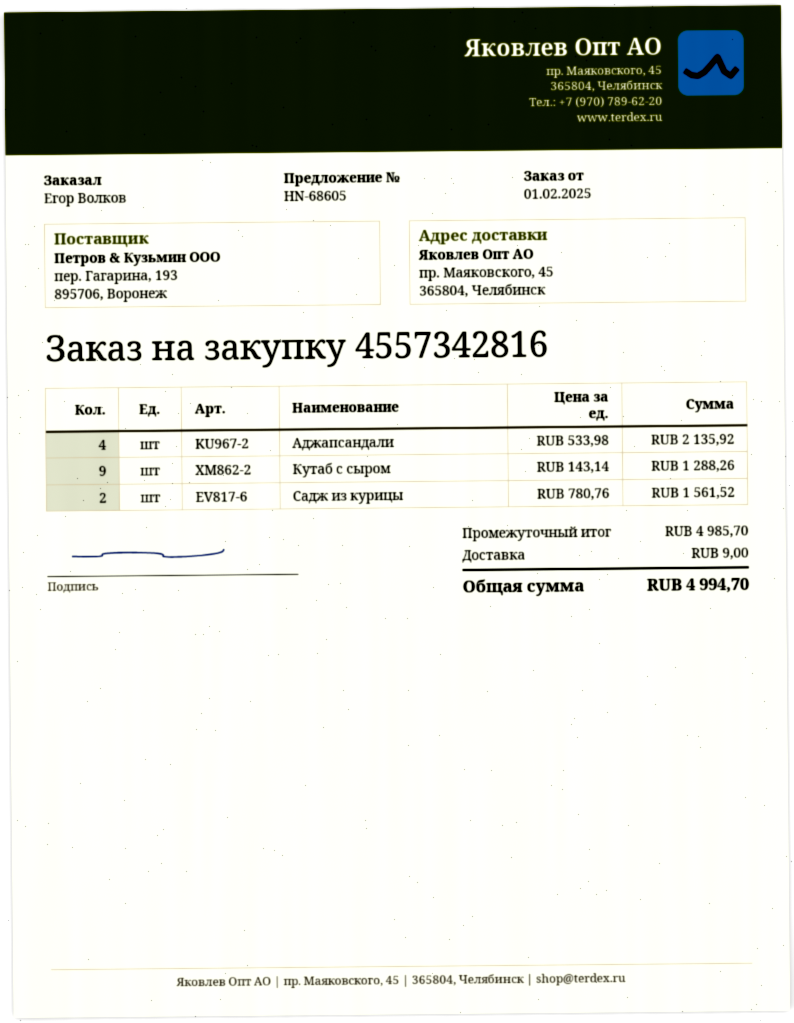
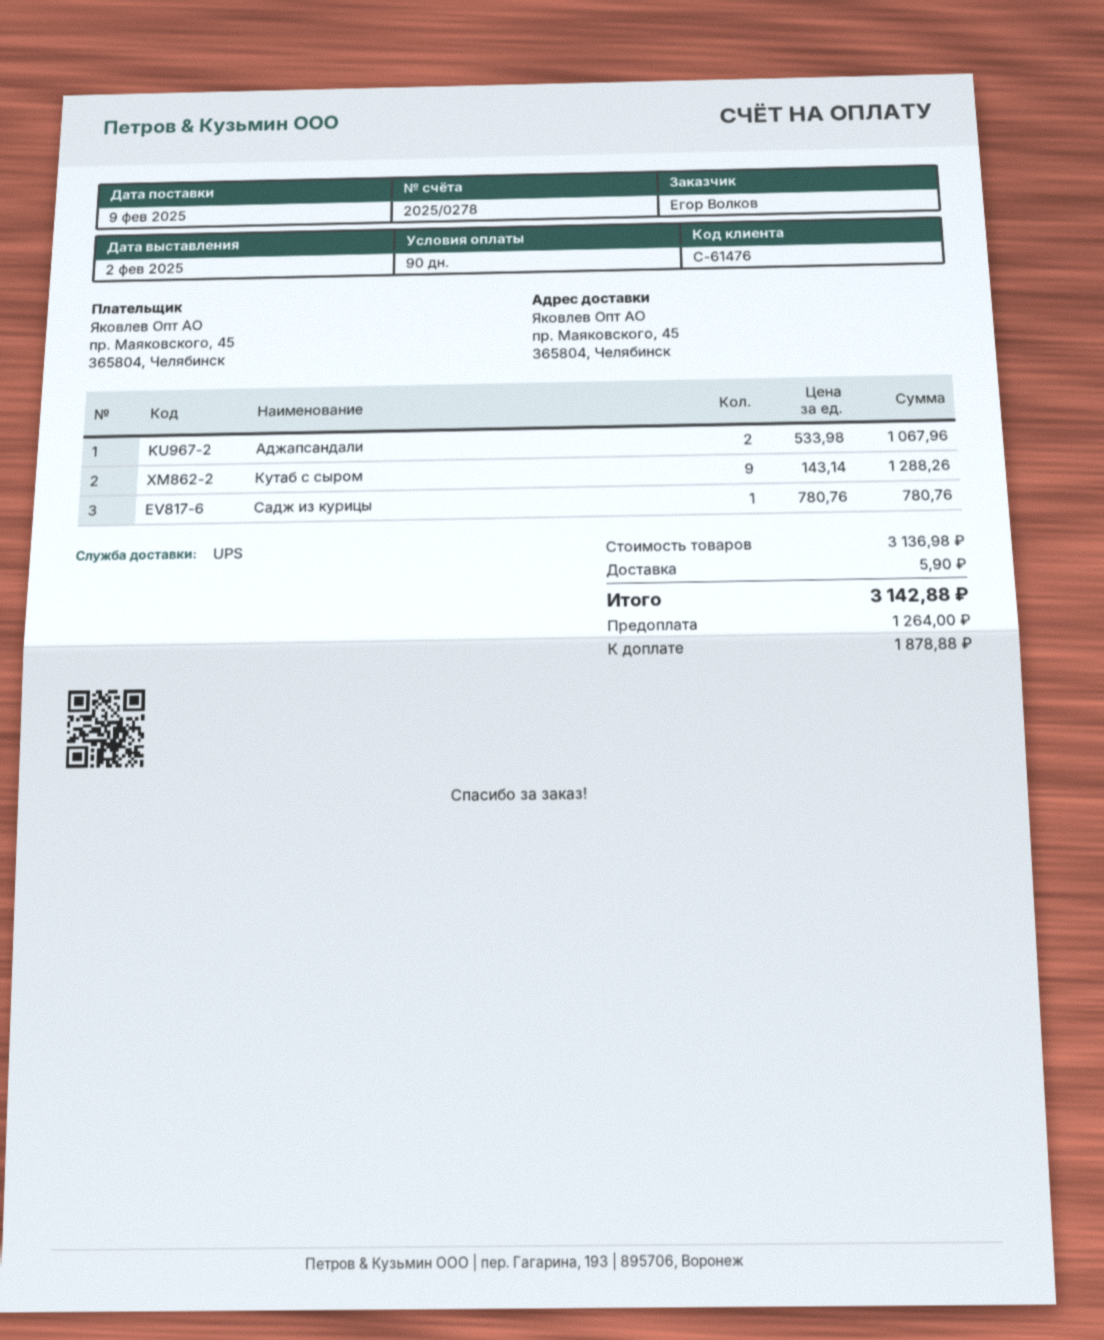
Аджапсандали: 4 x 533.98 = 2135.92 -> 2 x 533.98 = 1067.96
Садж из курицы: 2 x 780.76 = 1561.52 -> 1 x 780.76 = 780.76
subtotal: 4985.70 -> 3136.98
shipping: 9.00 -> 5.90
total: 4994.70 -> 3142.88

